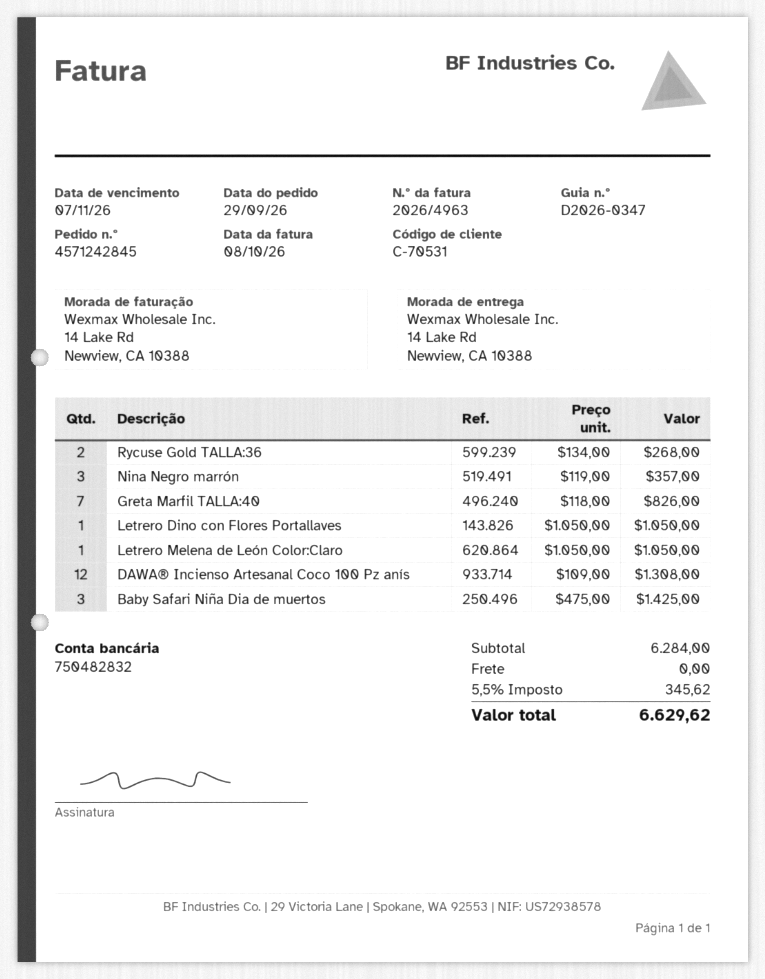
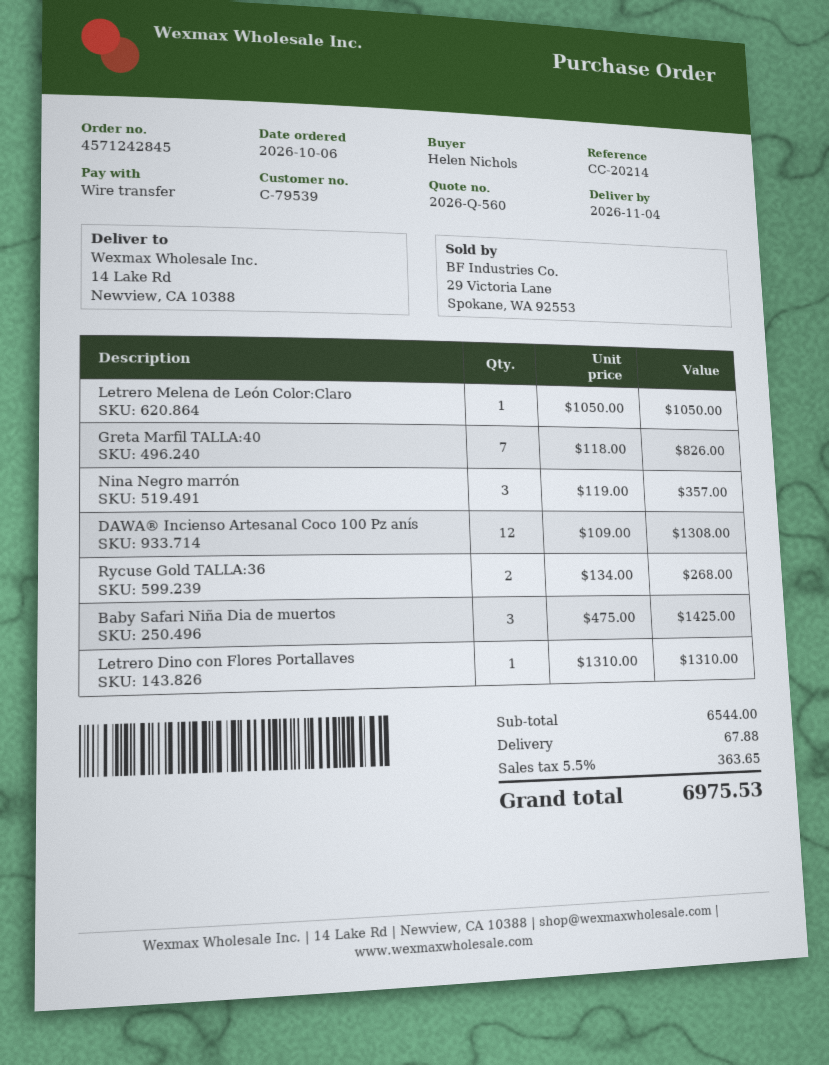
order date: 2026-09-29 -> 2026-10-06
customer number: C-70531 -> C-79539
Letrero Dino con Flores Portallaves: 1 x 1050.00 = 1050.00 -> 1 x 1310.00 = 1310.00
subtotal: 6284.00 -> 6544.00
shipping: 0.00 -> 67.88
tax: 5.5% = 345.62 -> 5.5% = 363.65
total: 6629.62 -> 6975.53

